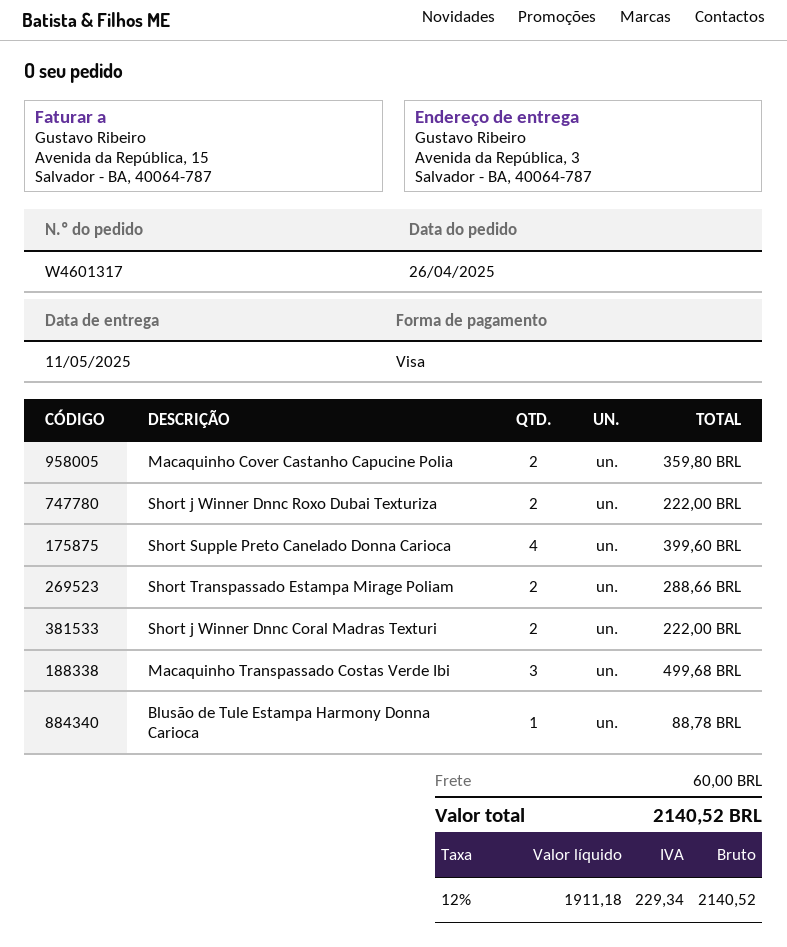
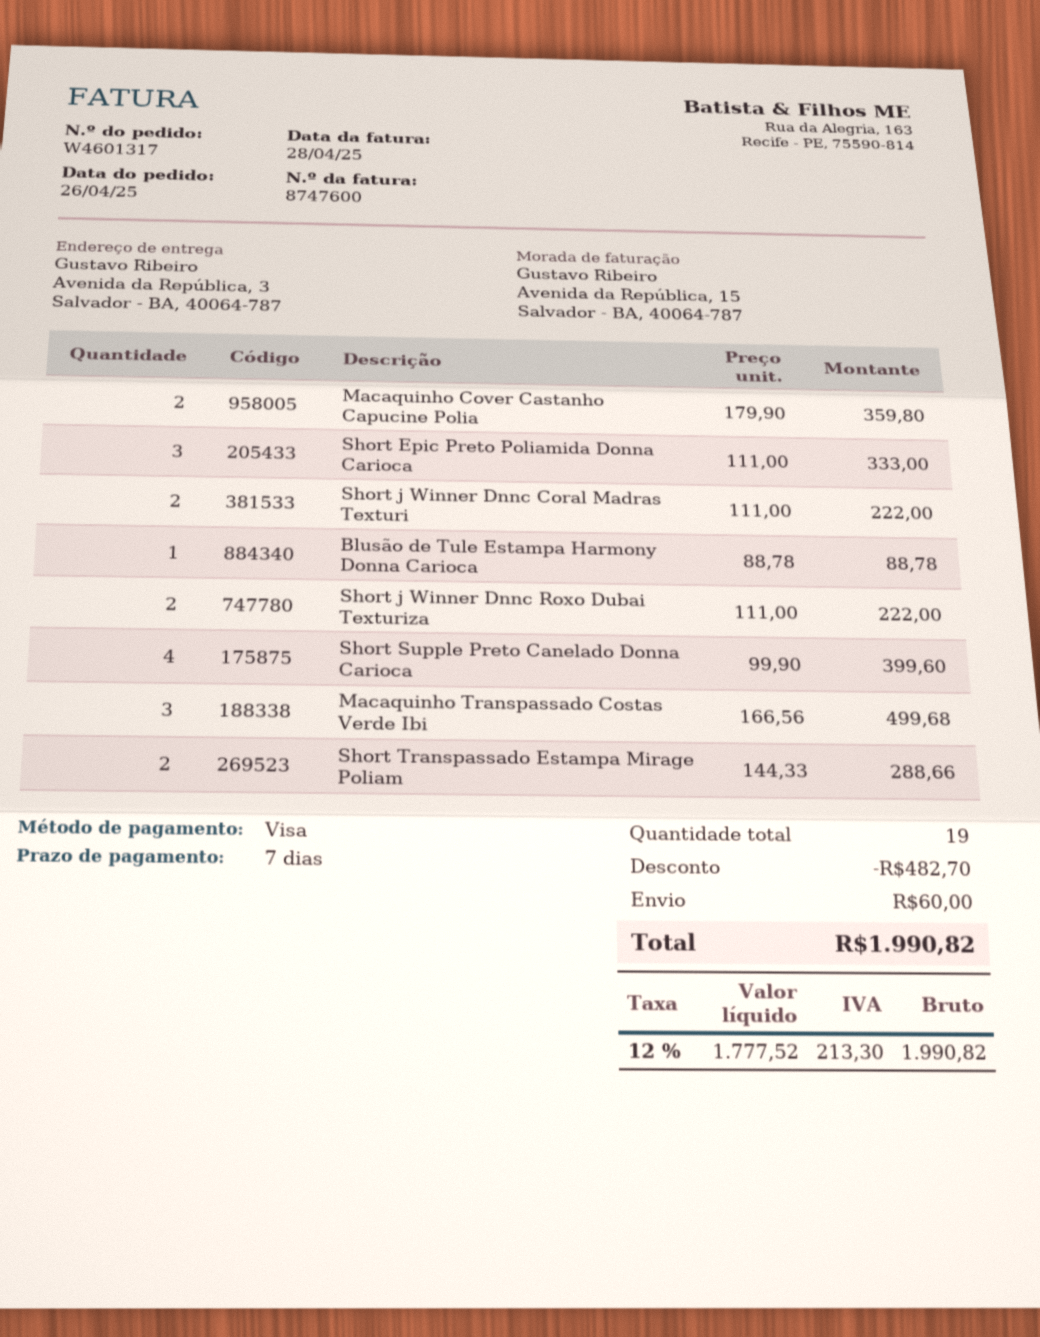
Short Epic Preto Poliamida Donna Carioca: none -> 3 for 333.00
discount: none -> 482.70
net: 1911.18 -> 1777.52
tax: 12% = 229.34 -> 12% = 213.30
total: 2140.52 -> 1990.82

